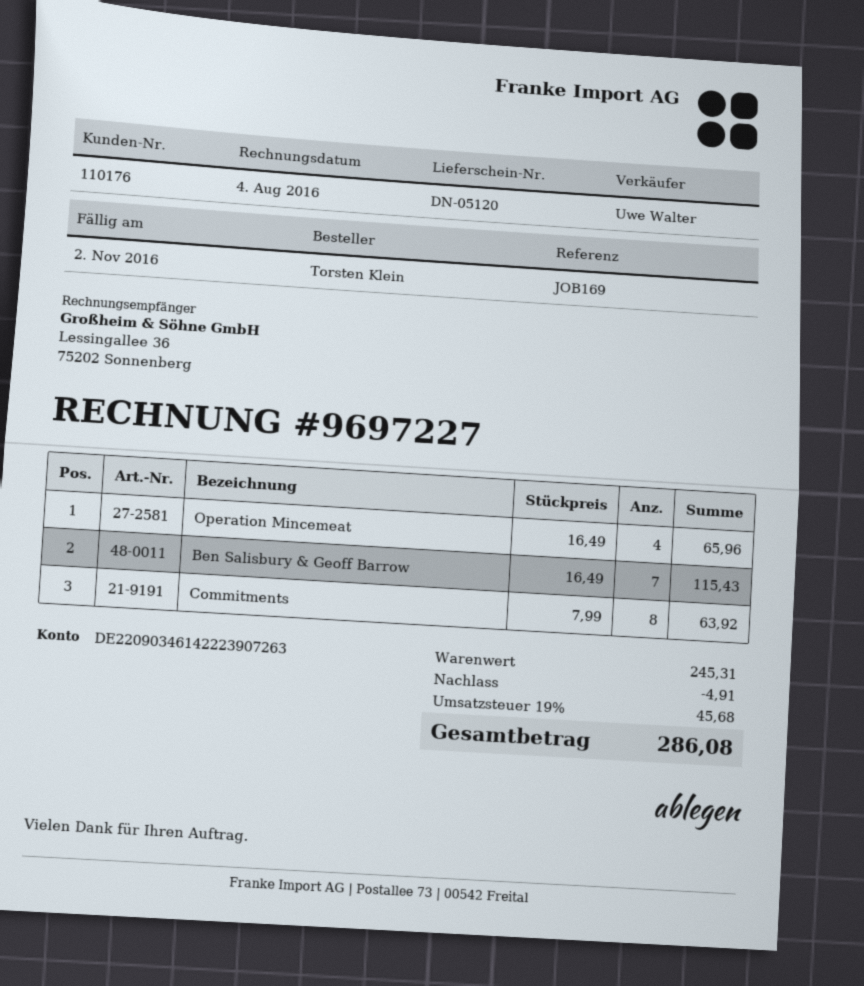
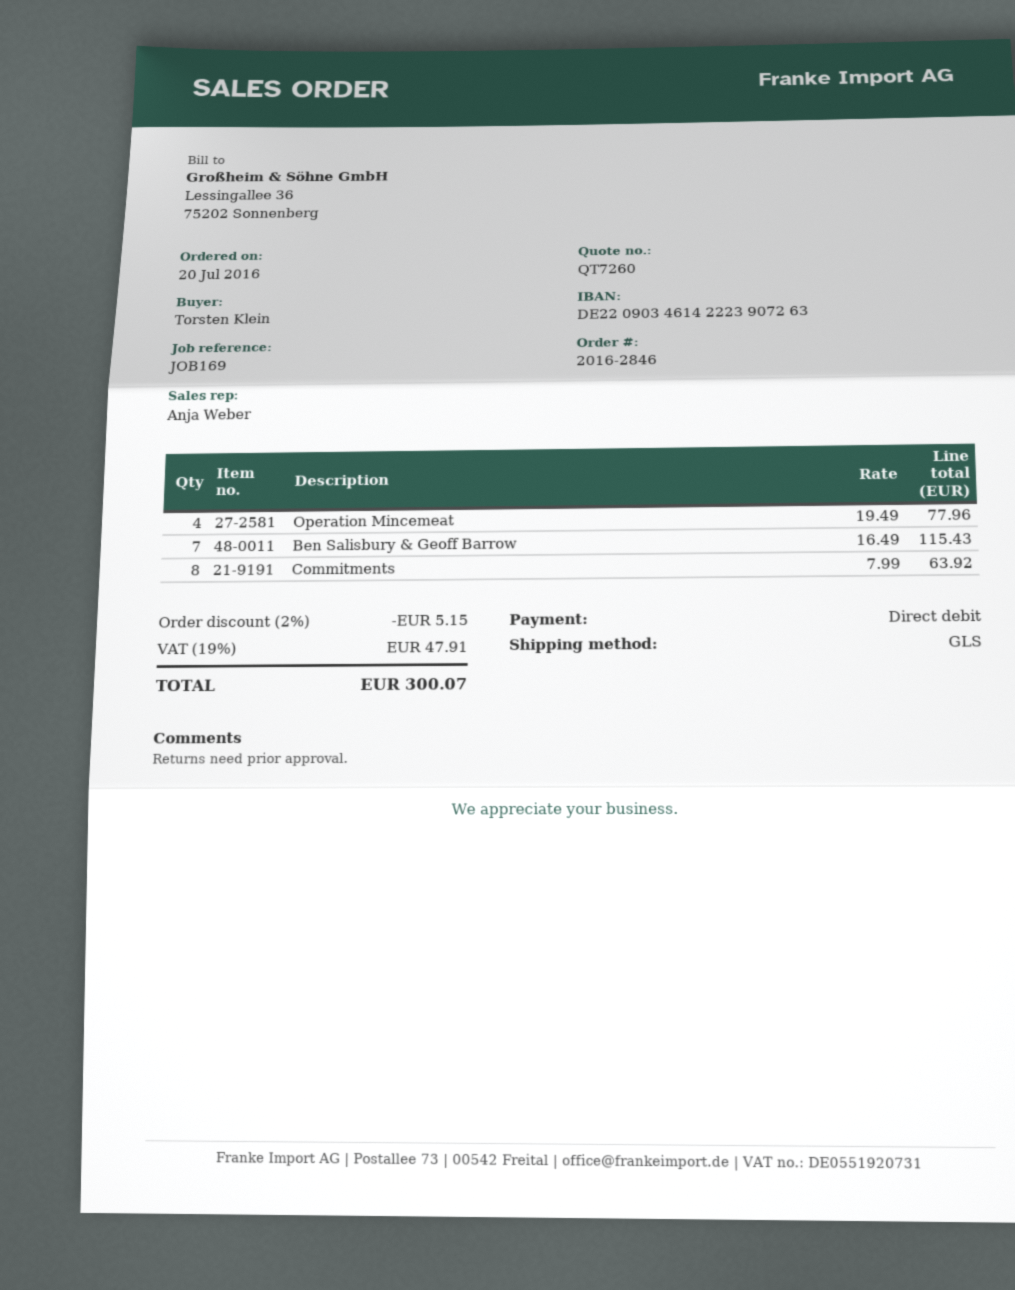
sales rep: Uwe Walter -> Anja Weber
Operation Mincemeat: 4 x 16.49 = 65.96 -> 4 x 19.49 = 77.96
discount: 4.91 -> 5.15
tax: 19% = 45.68 -> 19% = 47.91
total: 286.08 -> 300.07

